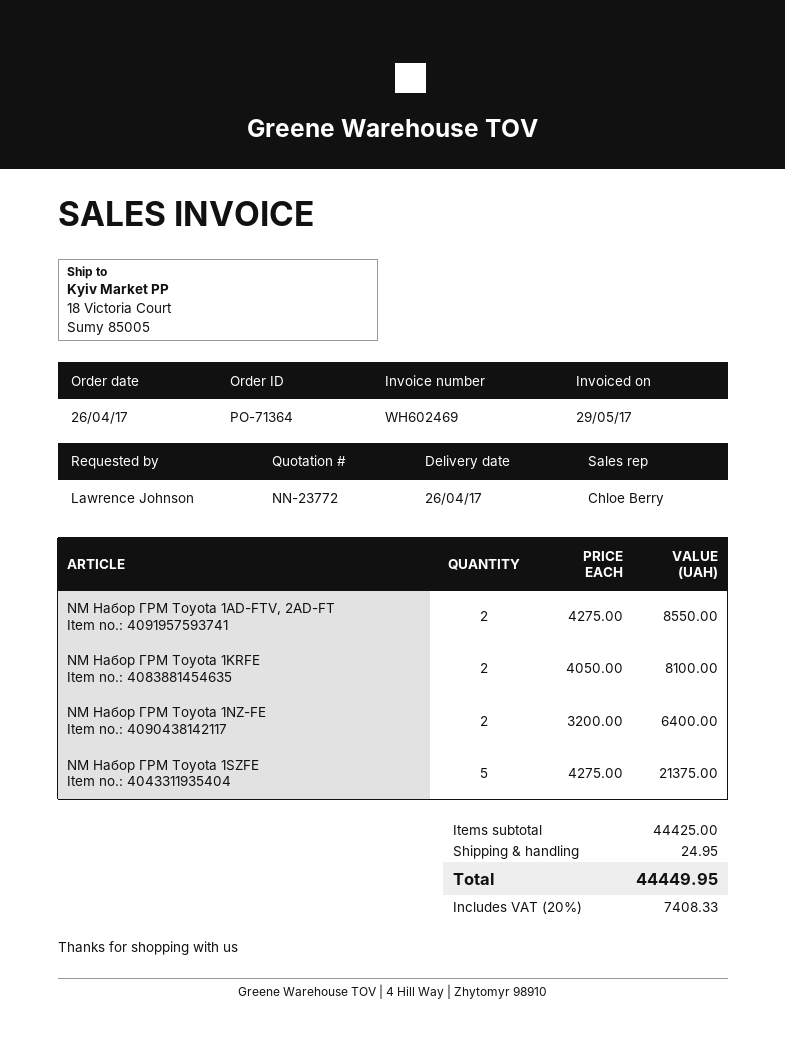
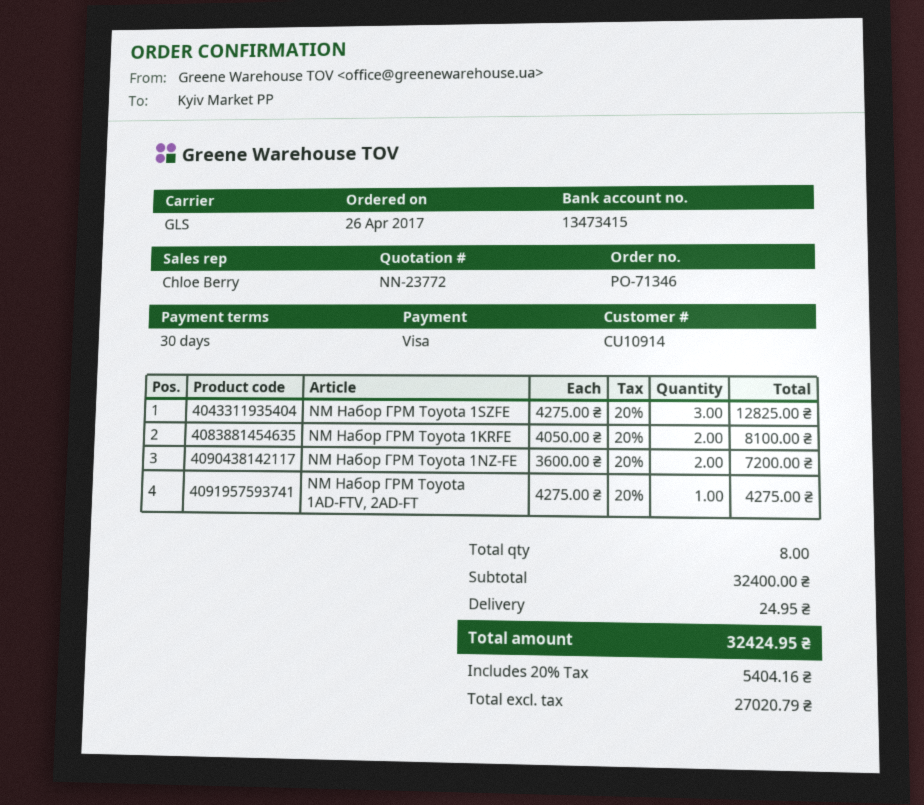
order number: PO-71364 -> PO-71346
NM Набор ГРМ Toyota 1AD-FTV, 2AD-FT: 2 x 4275.00 = 8550.00 -> 1 x 4275.00 = 4275.00
NM Набор ГРМ Toyota 1NZ-FE: 2 x 3200.00 = 6400.00 -> 2 x 3600.00 = 7200.00
NM Набор ГРМ Toyota 1SZFE: 5 x 4275.00 = 21375.00 -> 3 x 4275.00 = 12825.00
subtotal: 44425.00 -> 32400.00
tax: 20% = 7408.33 -> 20% = 5404.16
total: 44449.95 -> 32424.95

